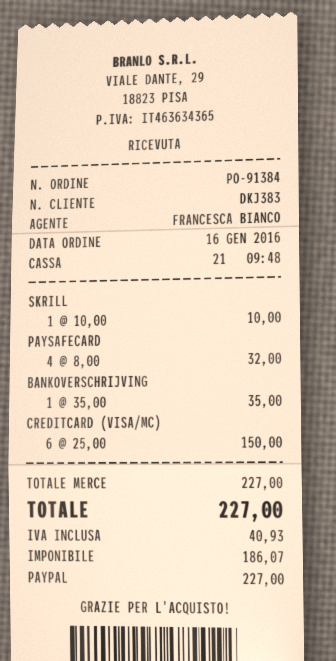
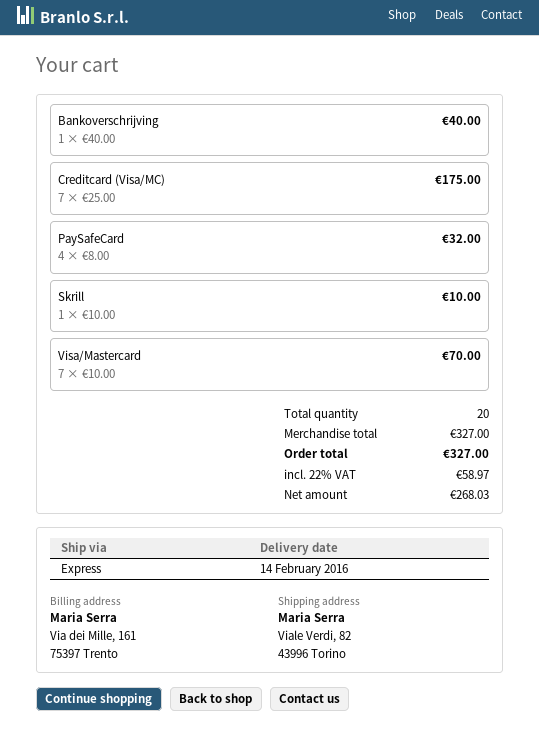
BANKOVERSCHRIJVING: 1 x 35.00 = 35.00 -> 1 x 40.00 = 40.00
CREDITCARD (VISA/MC): 6 x 25.00 = 150.00 -> 7 x 25.00 = 175.00
Visa/Mastercard: none -> 7 x 10.00 = 70.00
subtotal: 227.00 -> 327.00
net: 186.07 -> 268.03
tax: 40.93 -> 58.97
total: 227.00 -> 327.00

